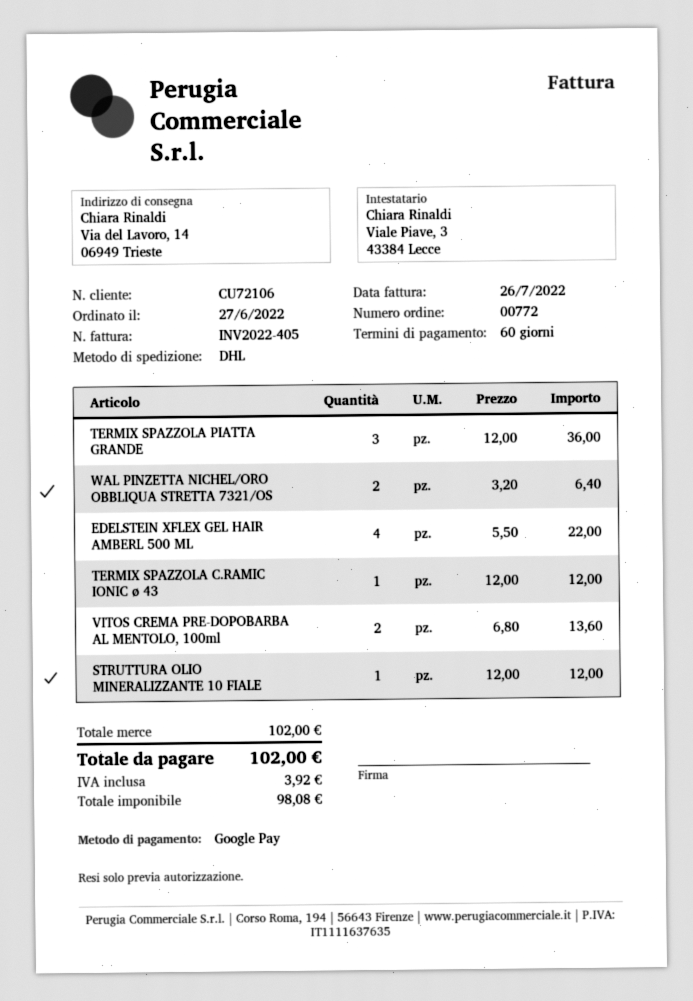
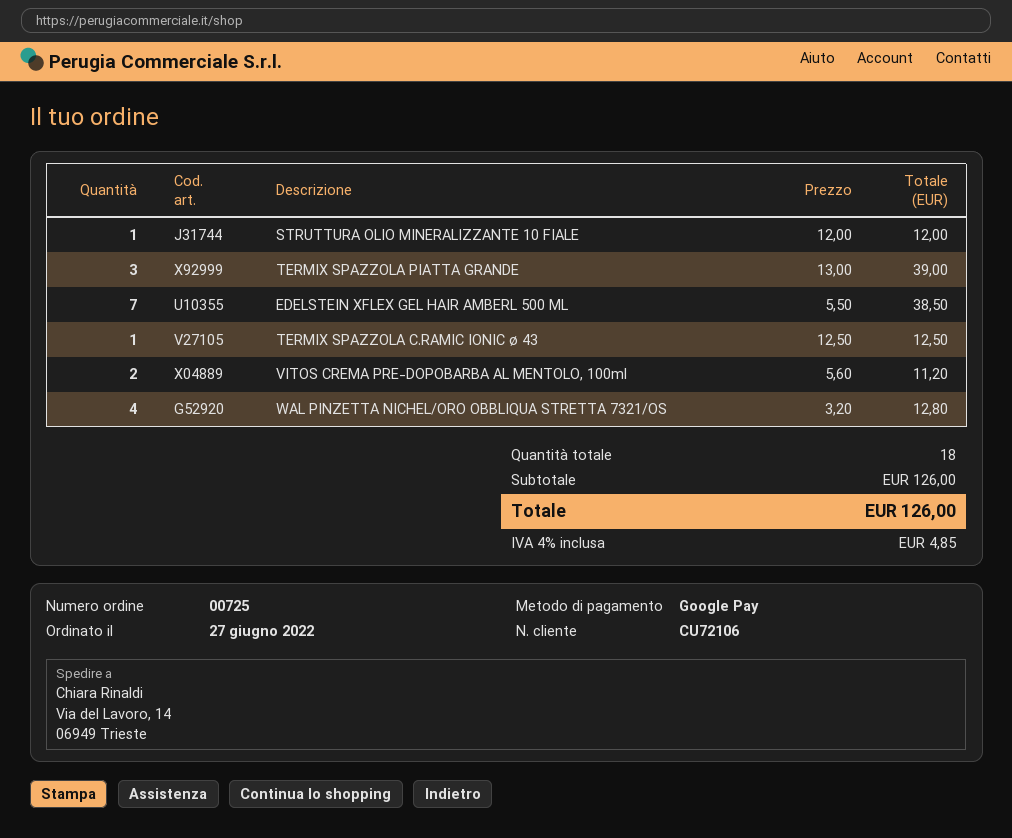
order number: 00772 -> 00725
TERMIX SPAZZOLA PIATTA GRANDE: 3 x 12.00 = 36.00 -> 3 x 13.00 = 39.00
WAL PINZETTA NICHEL/ORO OBBLIQUA STRETTA 7321/OS: 2 x 3.20 = 6.40 -> 4 x 3.20 = 12.80
EDELSTEIN XFLEX GEL HAIR AMBERL 500 ML: 4 x 5.50 = 22.00 -> 7 x 5.50 = 38.50
TERMIX SPAZZOLA C.RAMIC IONIC ø 43: 1 x 12.00 = 12.00 -> 1 x 12.50 = 12.50
VITOS CREMA PRE-DOPOBARBA AL MENTOLO, 100ml: 2 x 6.80 = 13.60 -> 2 x 5.60 = 11.20
subtotal: 102.00 -> 126.00
tax: 3.92 -> 4.85
total: 102.00 -> 126.00

